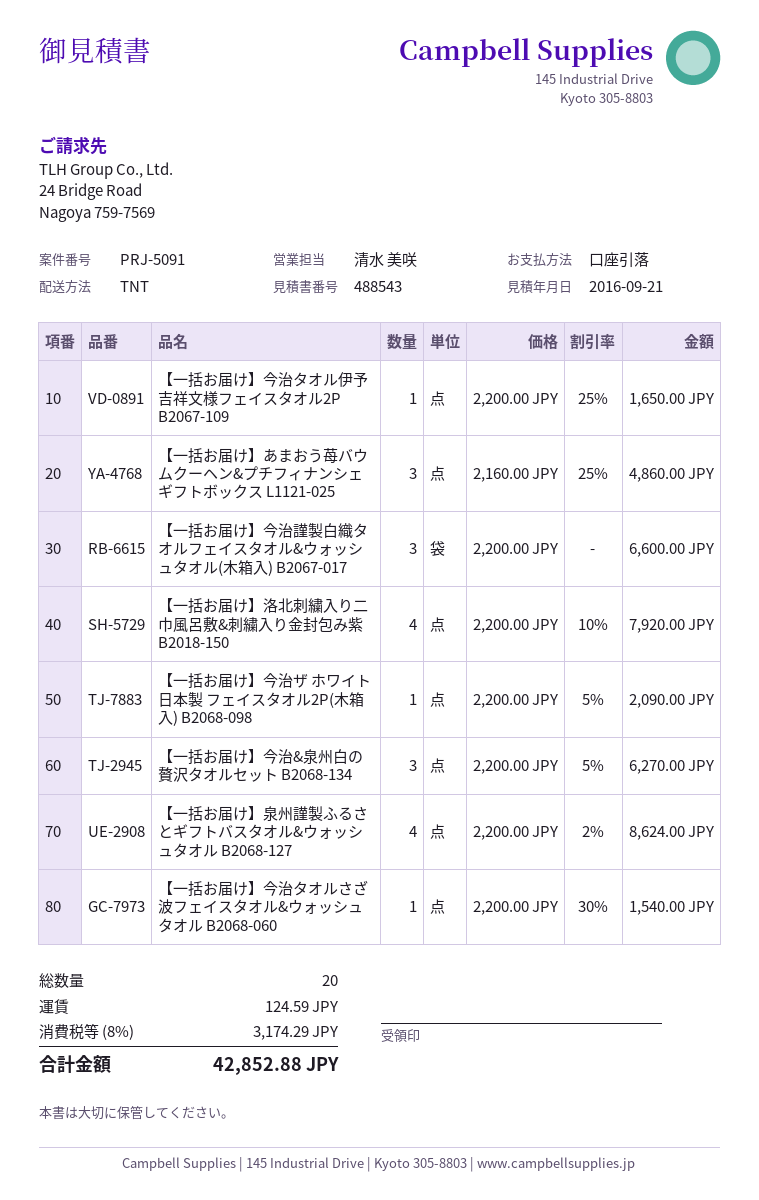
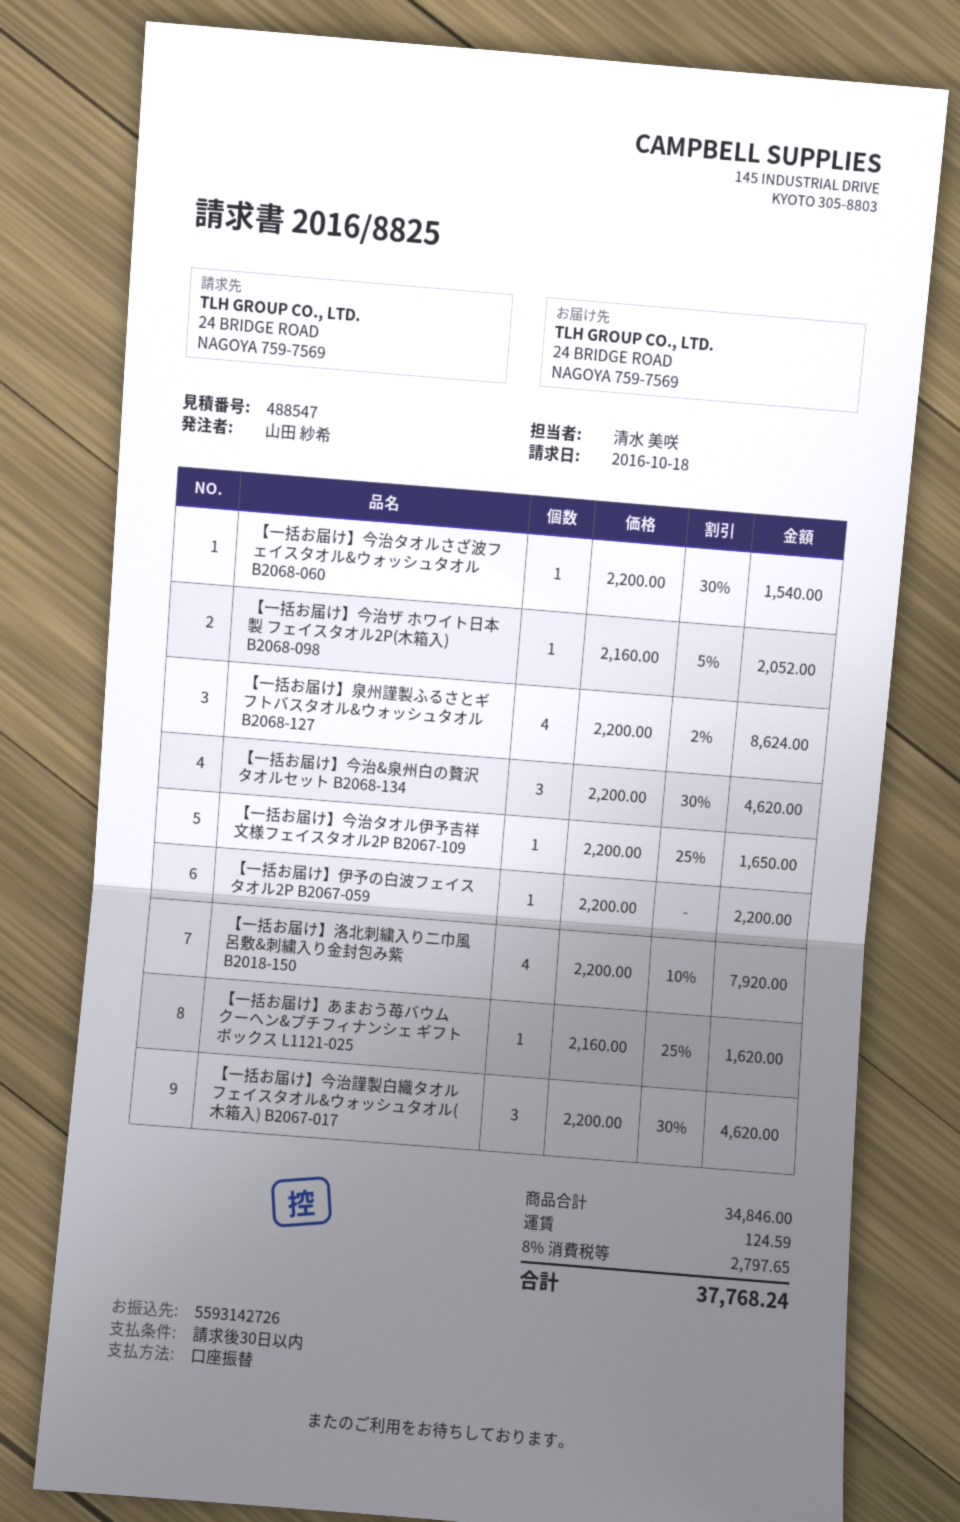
quote number: 488543 -> 488547
【一括お届け】あまおう苺バウムクーヘン&プチフィナンシェ ギフトボックス L1121-025: 3 x 2160.00 - 25% = 4860.00 -> 1 x 2160.00 - 25% = 1620.00
【一括お届け】今治謹製白織タオルフェイスタオル&ウォッシュタオル(木箱入) B2067-017: 3 x 2200.00 = 6600.00 -> 3 x 2200.00 - 30% = 4620.00
【一括お届け】今治ザ ホワイト日本製 フェイスタオル2P(木箱入) B2068-098: 1 x 2200.00 - 5% = 2090.00 -> 1 x 2160.00 - 5% = 2052.00
【一括お届け】今治&泉州白の贅沢タオルセット B2068-134: 3 x 2200.00 - 5% = 6270.00 -> 3 x 2200.00 - 30% = 4620.00
【一括お届け】伊予の白波フェイスタオル2P B2067-059: none -> 1 x 2200.00 = 2200.00
tax: 8% = 3174.29 -> 8% = 2797.65
total: 42852.88 -> 37768.24

